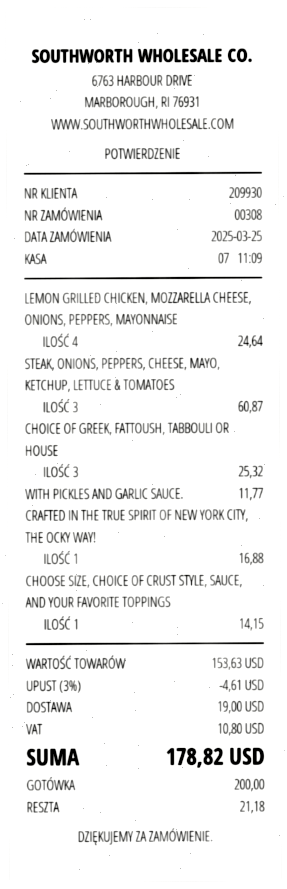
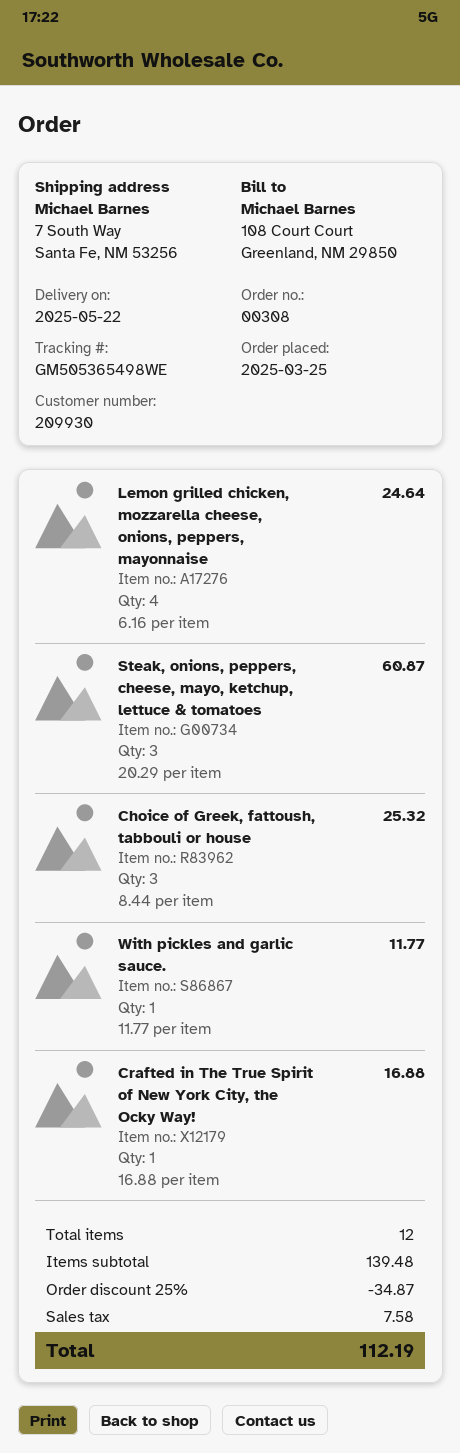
CHOOSE SIZE, CHOICE OF CRUST STYLE, SAUCE, AND YOUR FAVORITE TOPPINGS: 1 for 14.15 -> none
subtotal: 153.63 -> 139.48
discount: 3% = 4.61 -> 25% = 34.87
shipping: 19.00 -> none
tax: 10.80 -> 7.58
total: 178.82 -> 112.19

